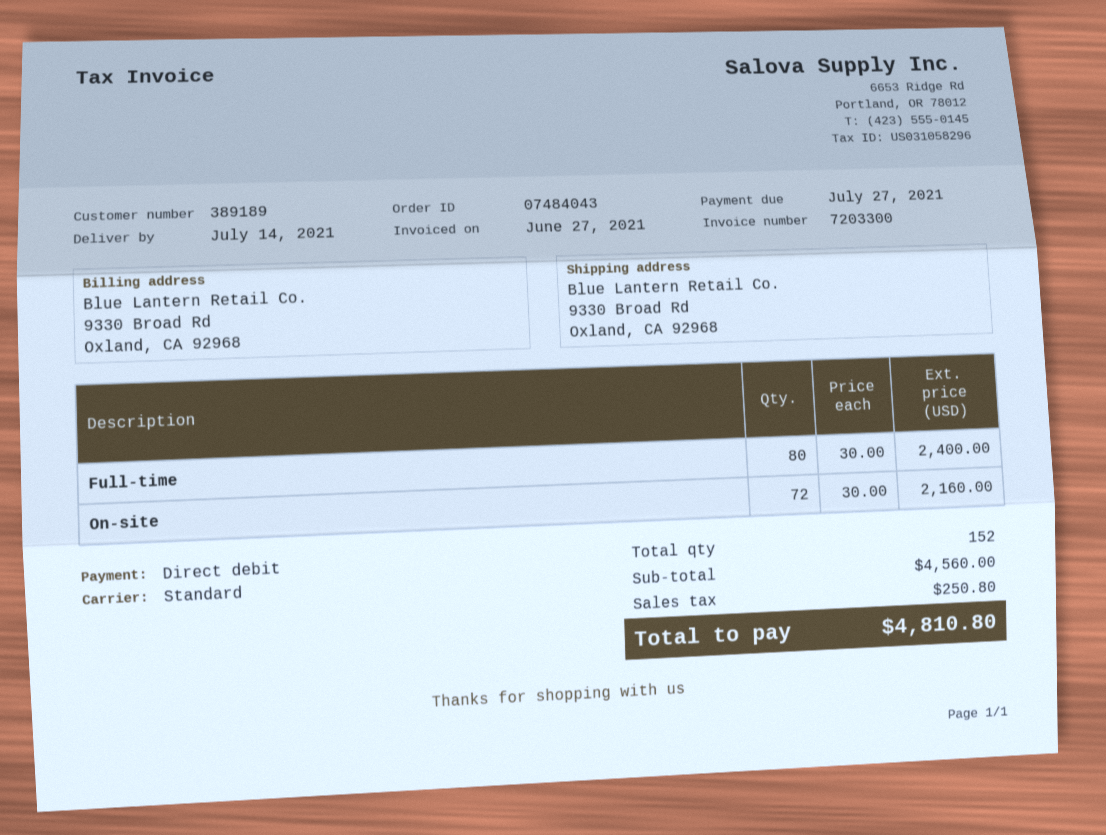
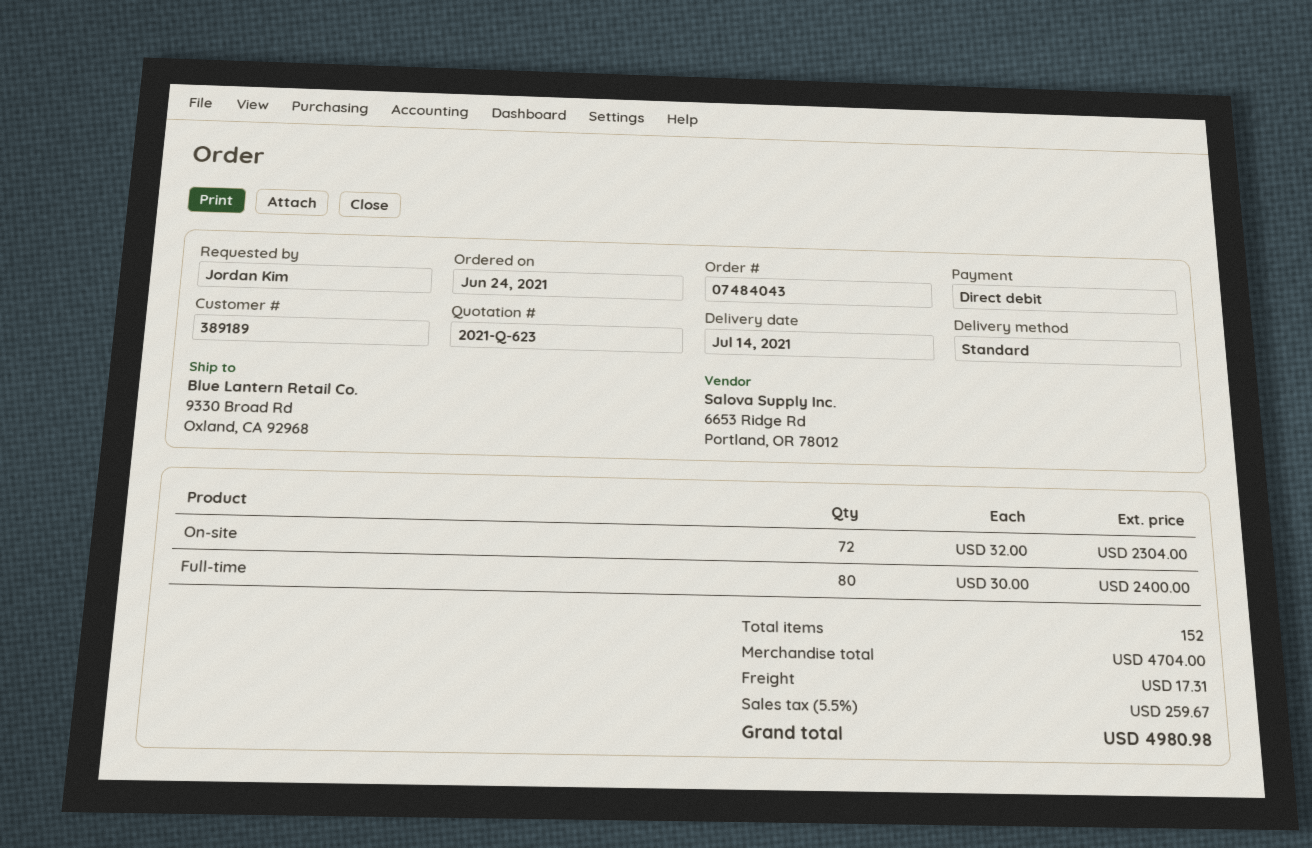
On-site: 72 x 30.00 = 2160.00 -> 72 x 32.00 = 2304.00
subtotal: 4560.00 -> 4704.00
shipping: none -> 17.31
tax: 250.80 -> 259.67
total: 4810.80 -> 4980.98

